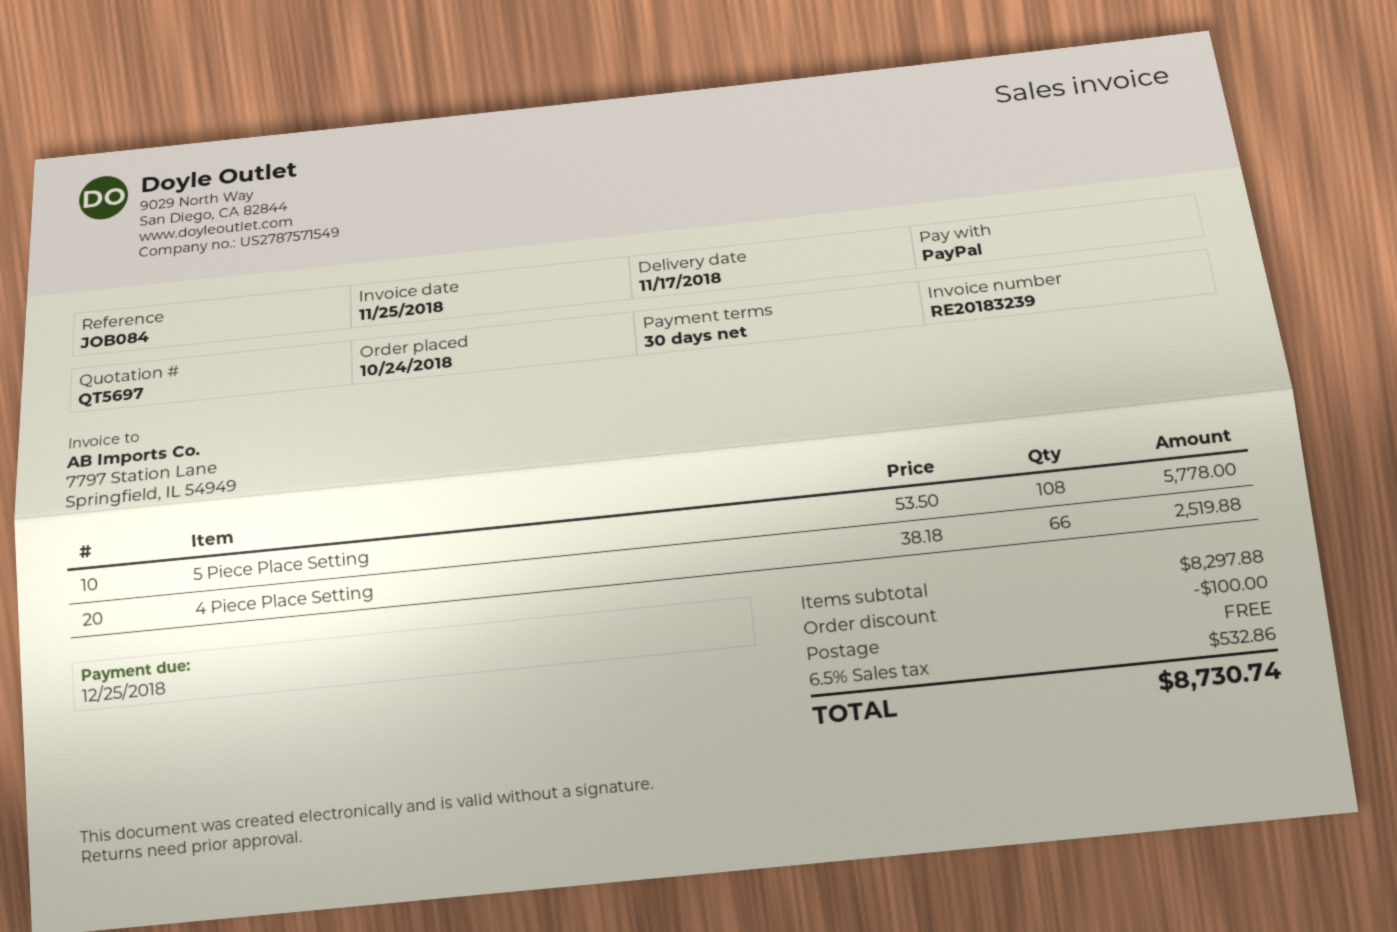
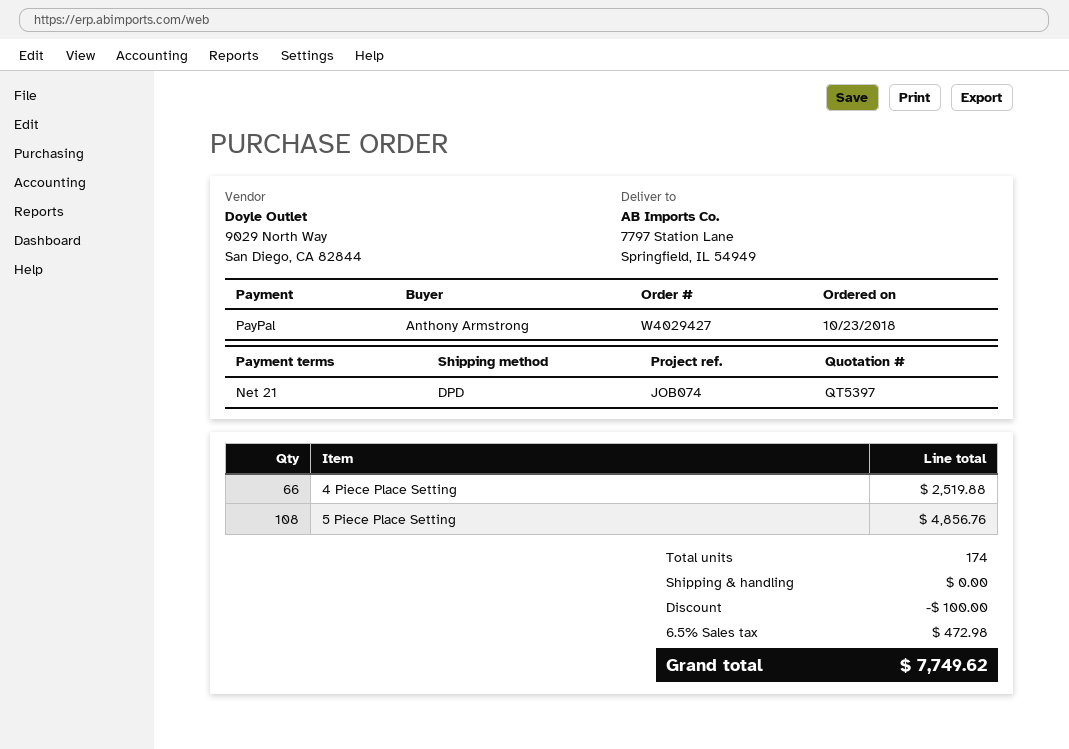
quote number: QT5697 -> QT5397
order date: 2018-10-24 -> 2018-10-23
payment terms: 30 days -> 21 days
reference: JOB084 -> JOB074
5 Piece Place Setting: 108 for 5778.00 -> 108 for 4856.76
tax: 6.5% = 532.86 -> 6.5% = 472.98
total: 8730.74 -> 7749.62

